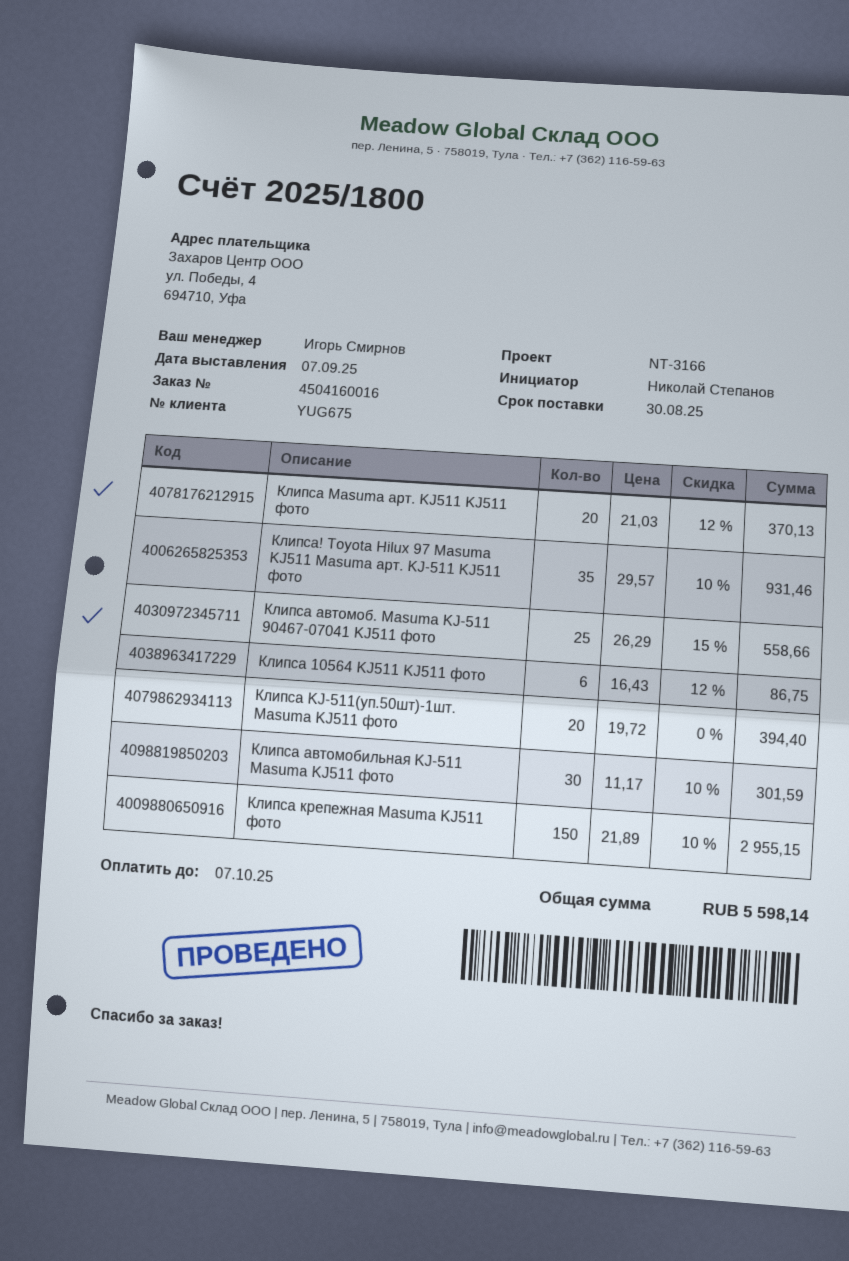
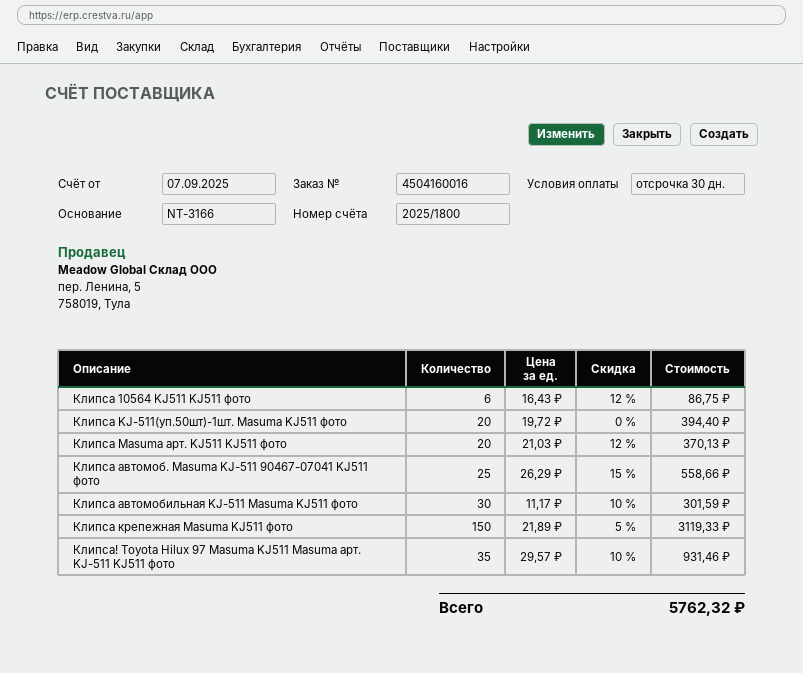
Клипса крепежная Masuma KJ511 фото: 150 x 21.89 - 10% = 2955.15 -> 150 x 21.89 - 5% = 3119.33
total: 5598.14 -> 5762.32

